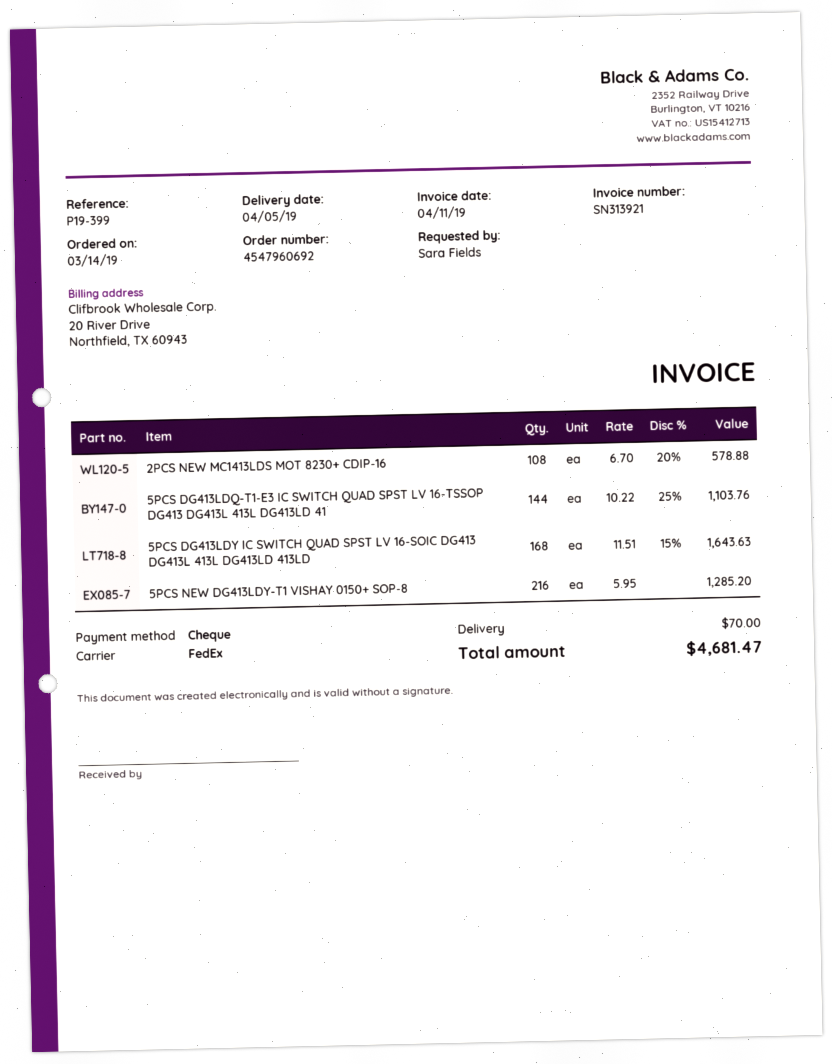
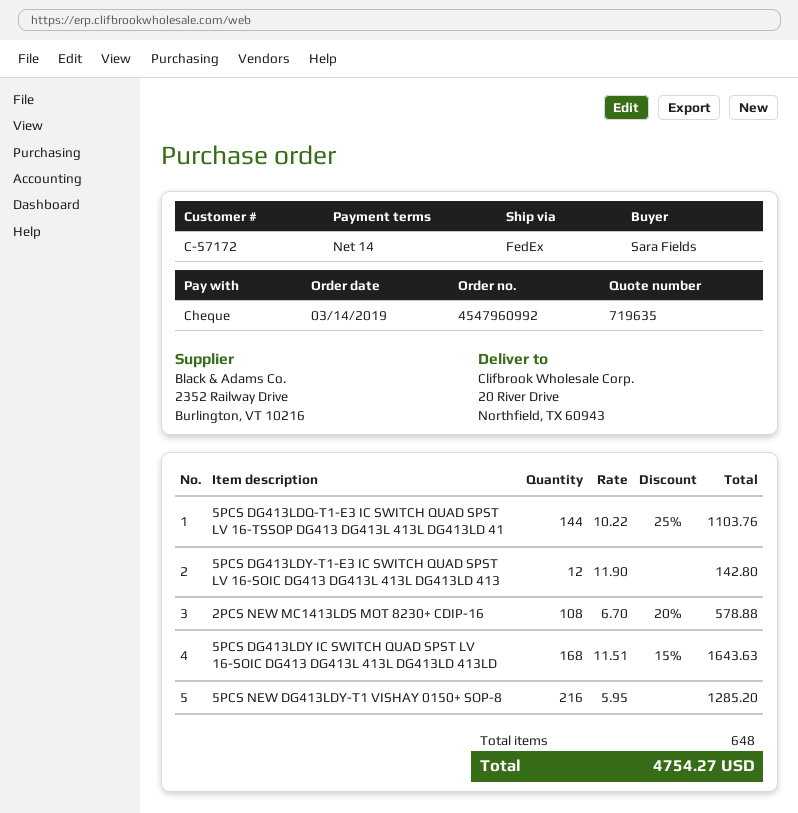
order number: 4547960692 -> 4547960992
5PCS DG413LDY-T1-E3 IC SWITCH QUAD SPST LV 16-SOIC DG413 DG413L 413L DG413LD 413: none -> 12 x 11.90 = 142.80
shipping: 70.00 -> none
total: 4681.47 -> 4754.27

